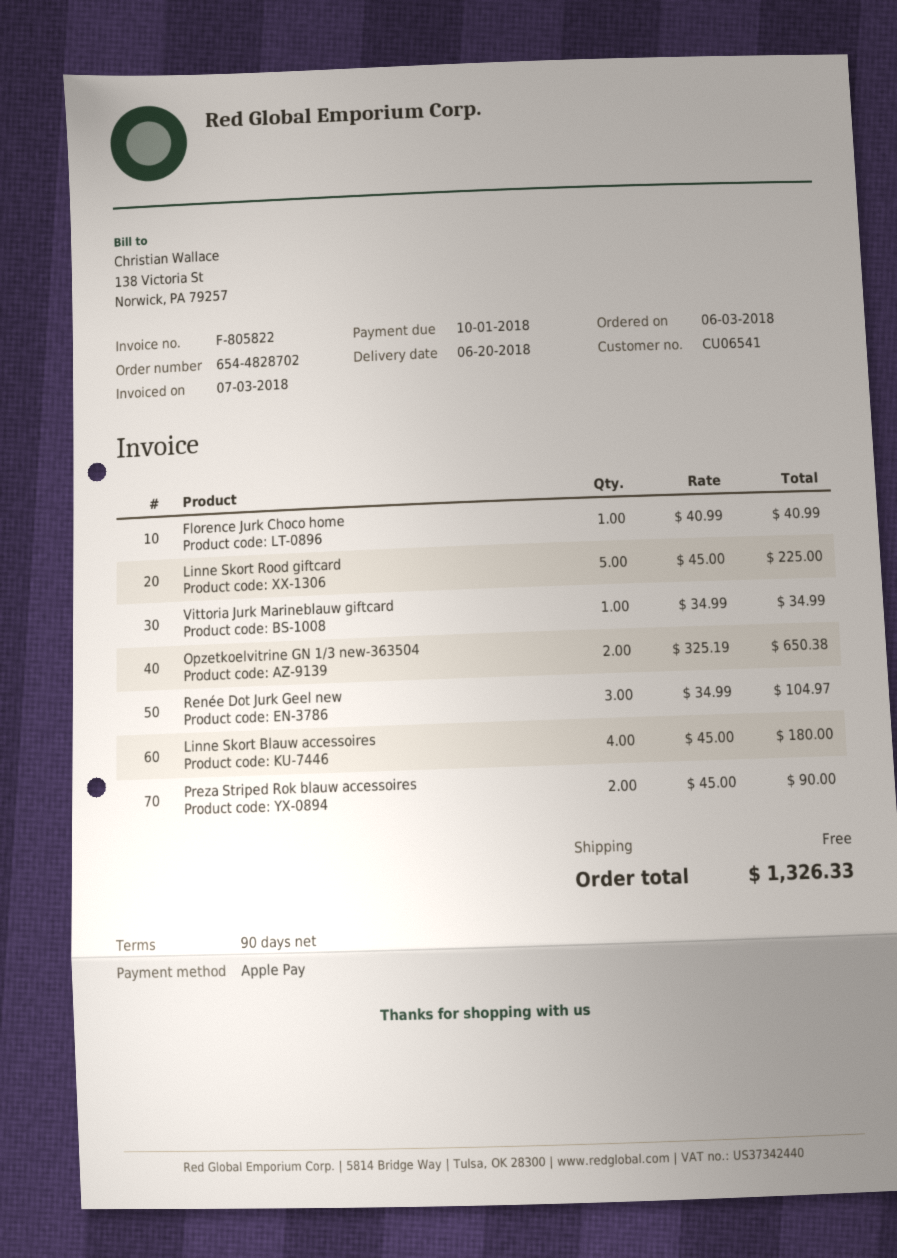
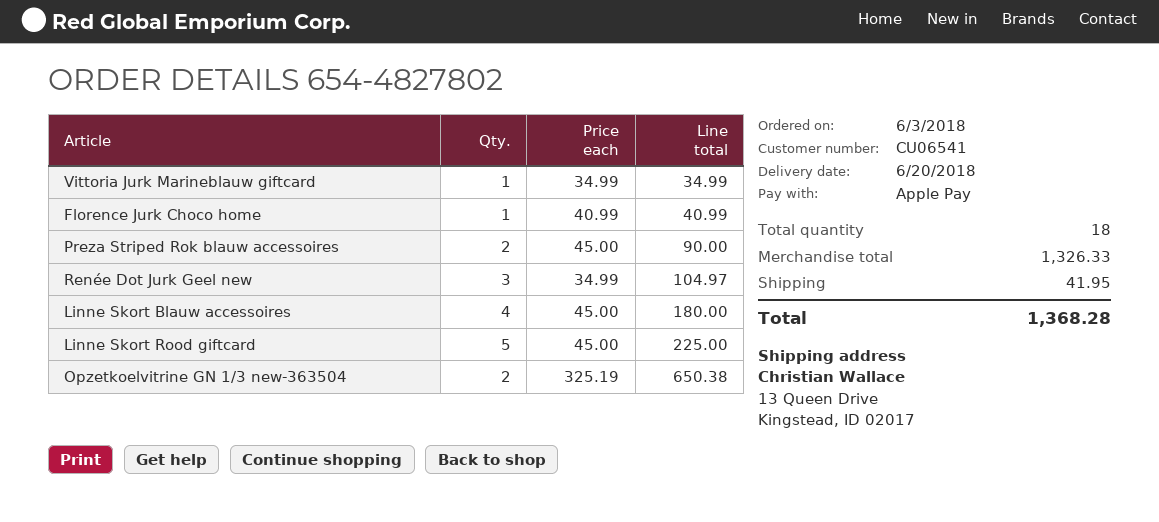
order number: 654-4828702 -> 654-4827802
shipping: 0.00 -> 41.95
total: 1326.33 -> 1368.28

